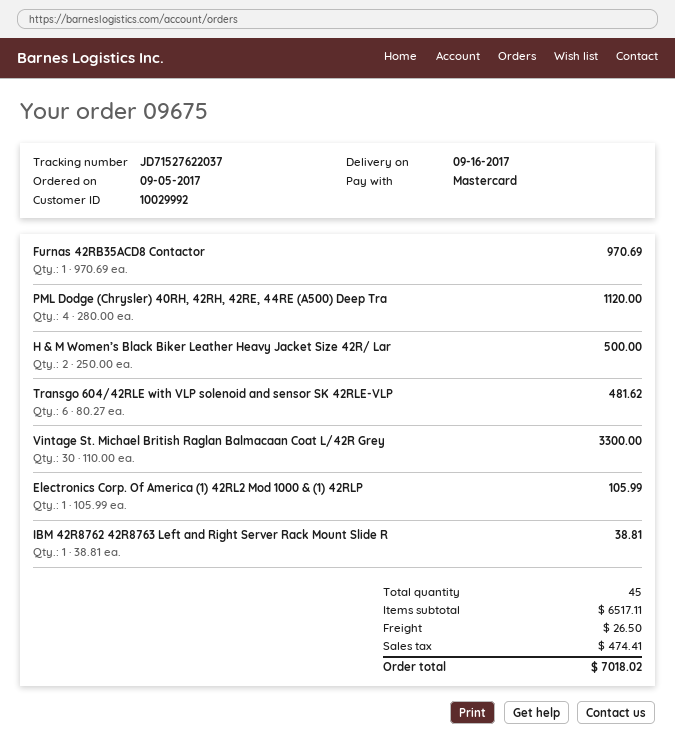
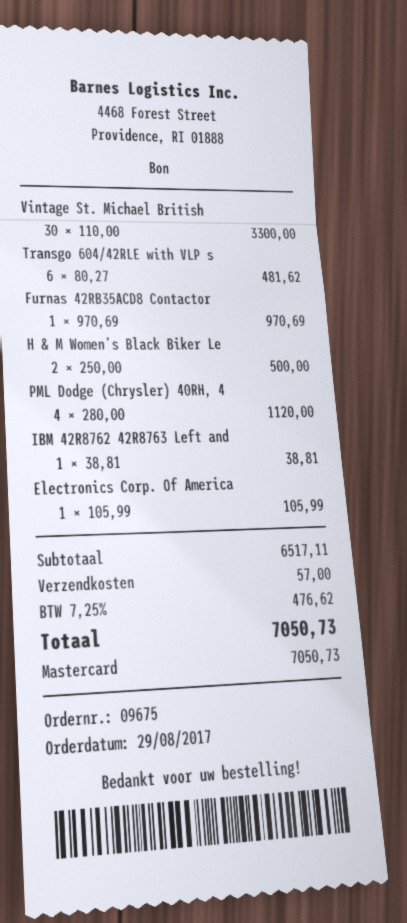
order date: 2017-09-05 -> 2017-08-29
shipping: 26.50 -> 57.00
tax: 474.41 -> 476.62
total: 7018.02 -> 7050.73

